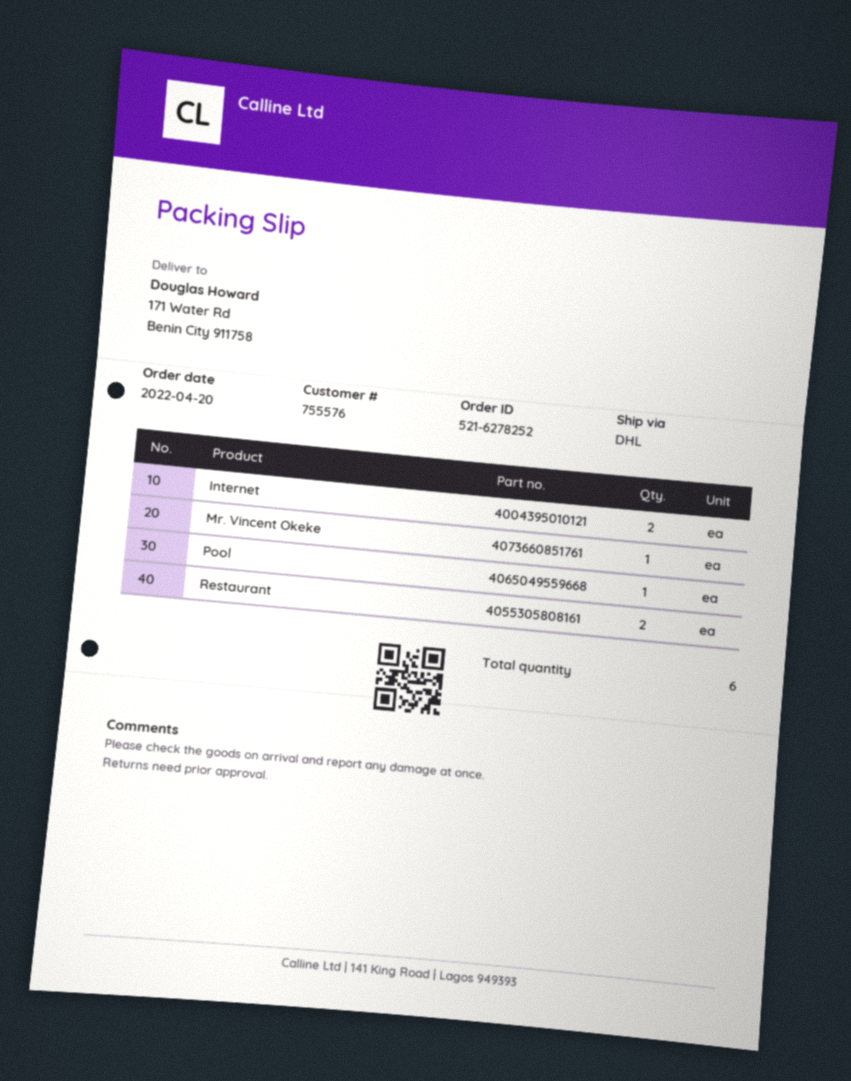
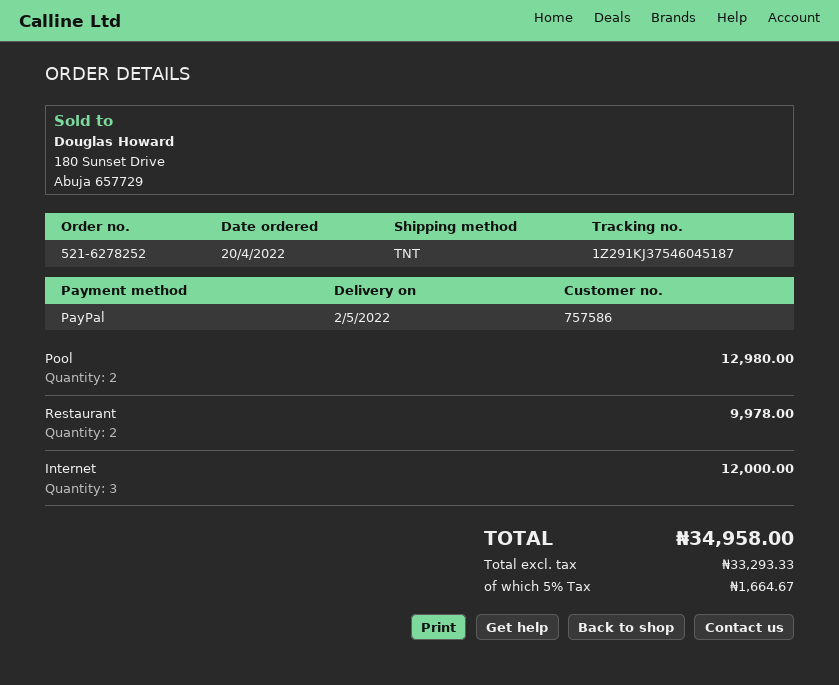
customer number: 755576 -> 757586
shipping method: DHL -> TNT
Internet: 2 -> 3
Mr. Vincent Okeke: 1 -> none
Pool: 1 -> 2

